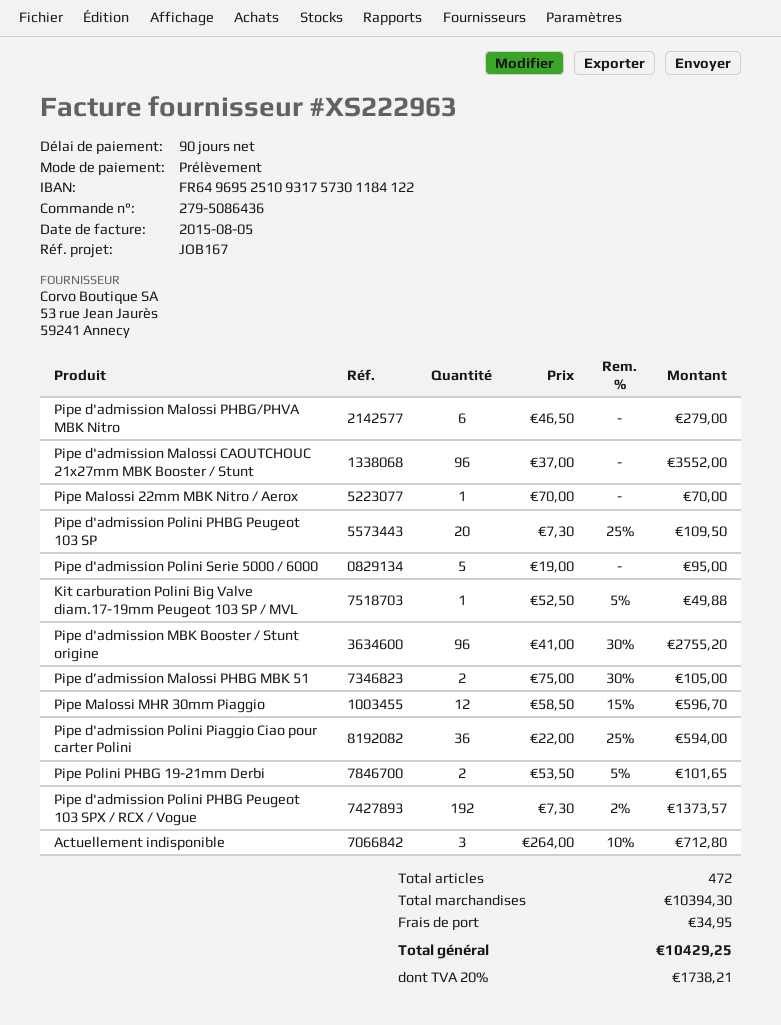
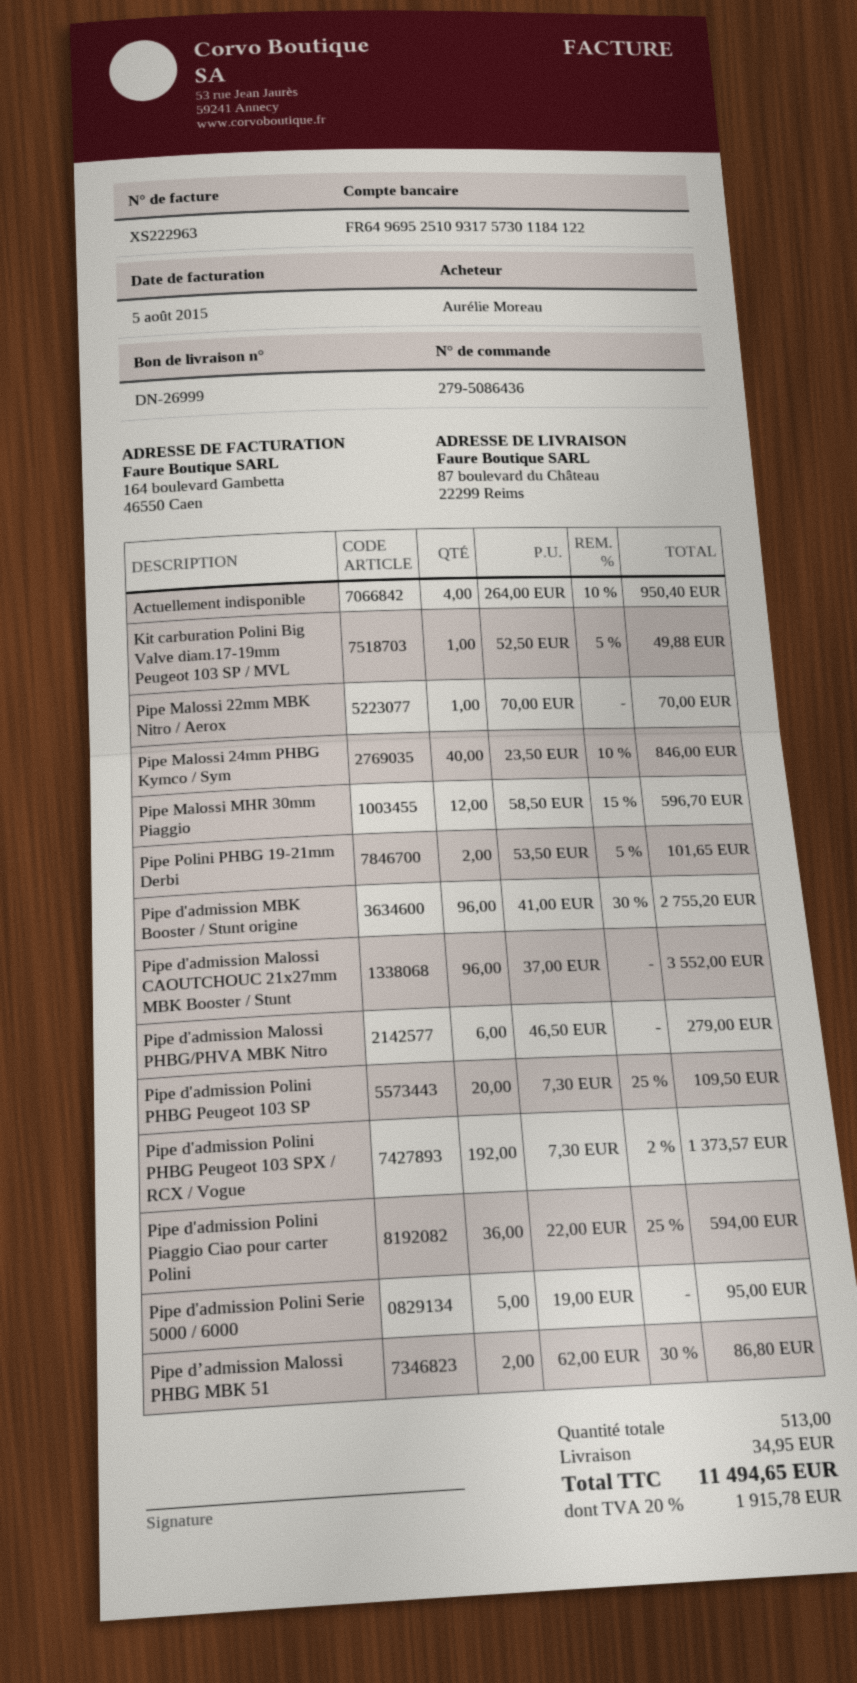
Pipe d’admission Malossi PHBG MBK 51: 2 x 75.00 - 30% = 105.00 -> 2 x 62.00 - 30% = 86.80
Actuellement indisponible: 3 x 264.00 - 10% = 712.80 -> 4 x 264.00 - 10% = 950.40
Pipe Malossi 24mm PHBG Kymco / Sym: none -> 40 x 23.50 - 10% = 846.00
total quantity: 472 -> 513
tax: 20% = 1738.21 -> 20% = 1915.78
total: 10429.25 -> 11494.65

